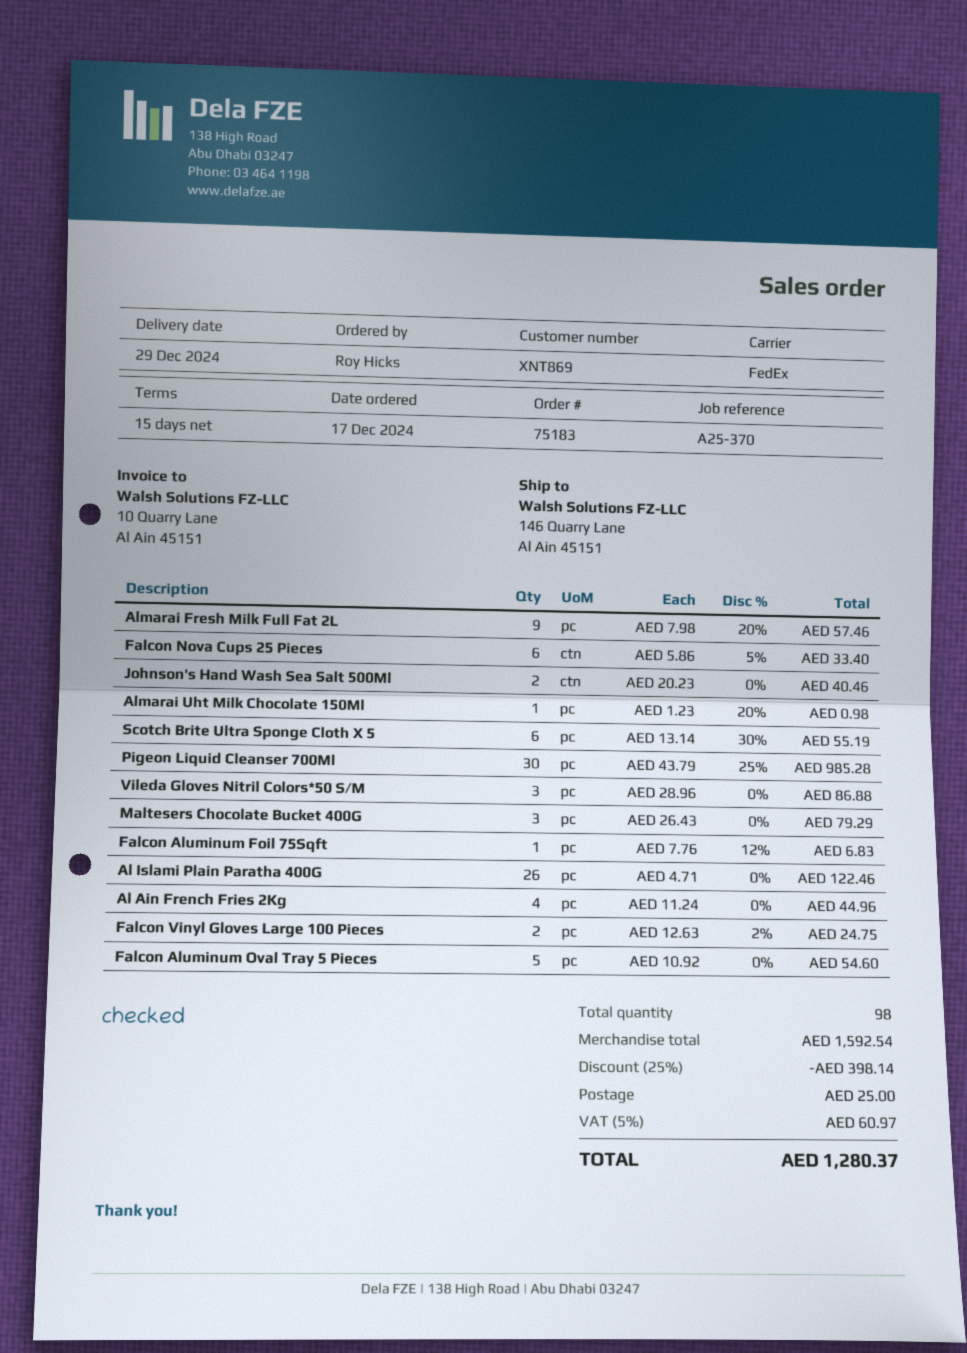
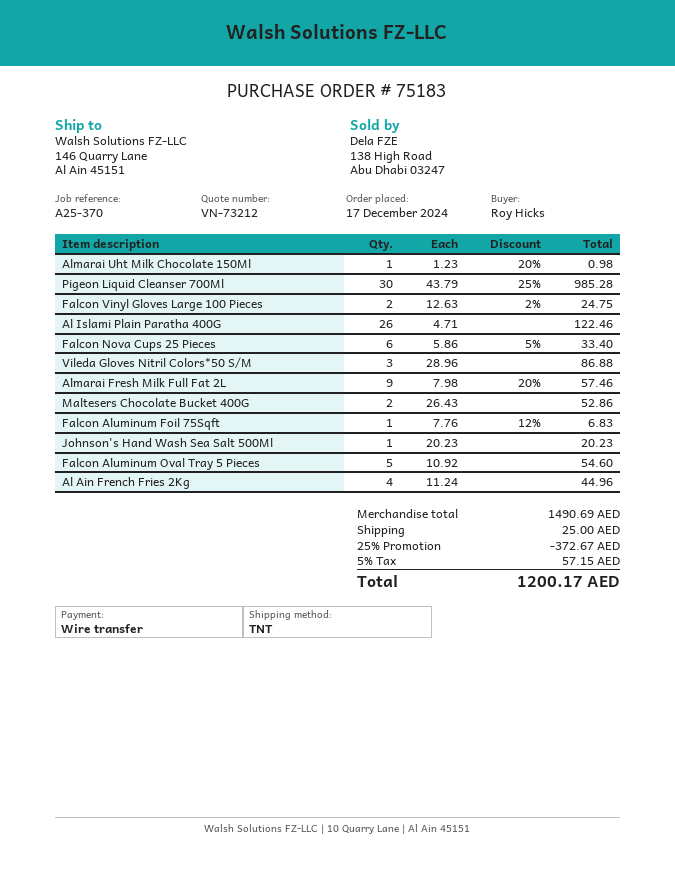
shipping method: FedEx -> TNT
Johnson's Hand Wash Sea Salt 500Ml: 2 x 20.23 = 40.46 -> 1 x 20.23 = 20.23
Scotch Brite Ultra Sponge Cloth X 5: 6 x 13.14 - 30% = 55.19 -> none
Maltesers Chocolate Bucket 400G: 3 x 26.43 = 79.29 -> 2 x 26.43 = 52.86
subtotal: 1592.54 -> 1490.69
discount: 25% = 398.14 -> 25% = 372.67
tax: 5% = 60.97 -> 5% = 57.15
total: 1280.37 -> 1200.17

